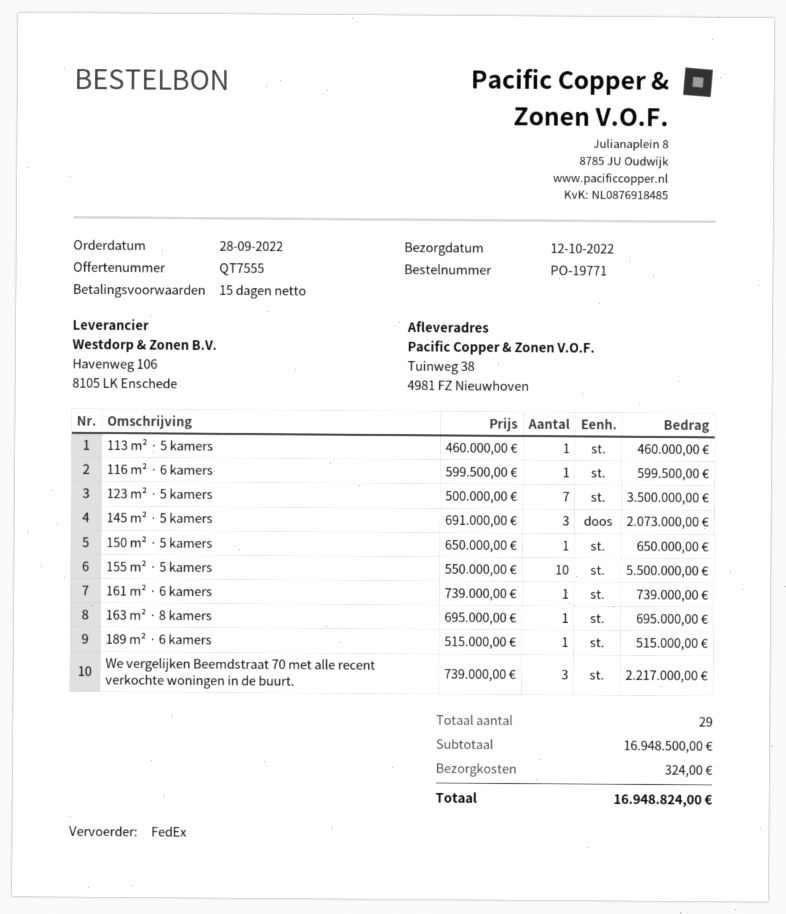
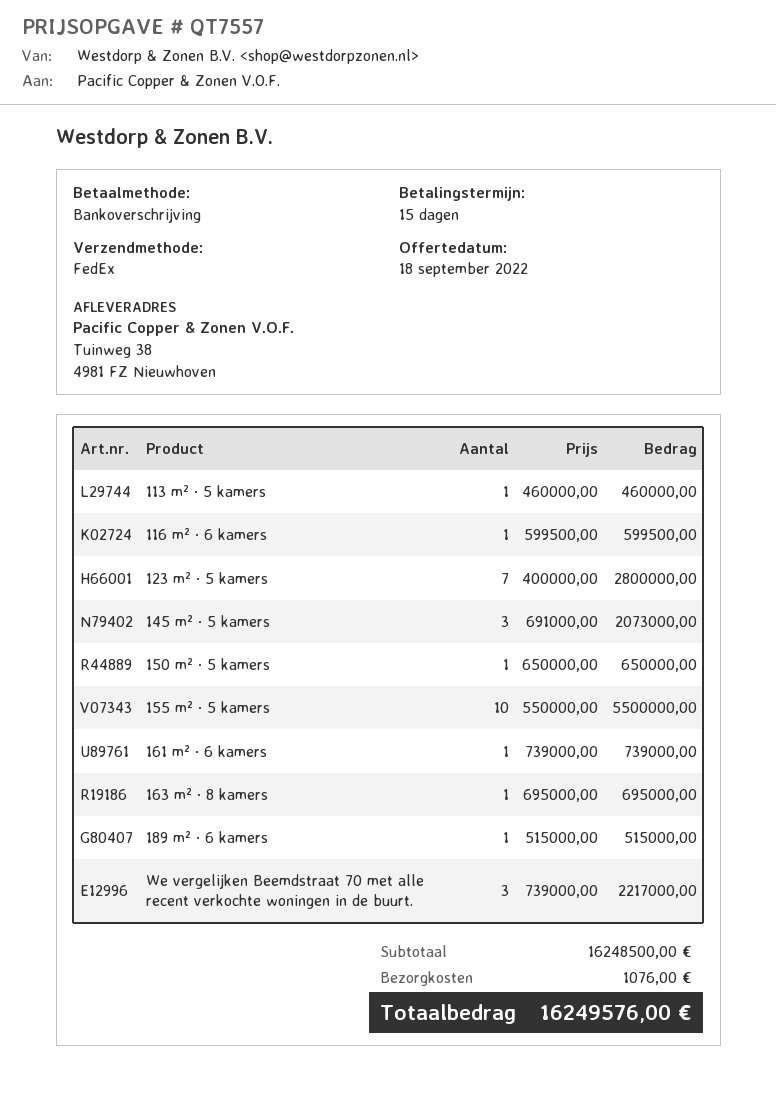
quote number: QT7555 -> QT7557
123 m² · 5 kamers: 7 x 500000.00 = 3500000.00 -> 7 x 400000.00 = 2800000.00
subtotal: 16948500.00 -> 16248500.00
shipping: 324.00 -> 1076.00
total: 16948824.00 -> 16249576.00

